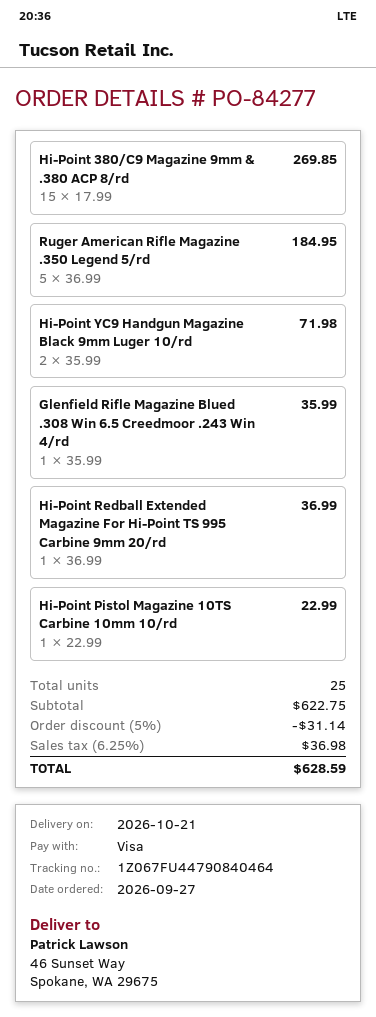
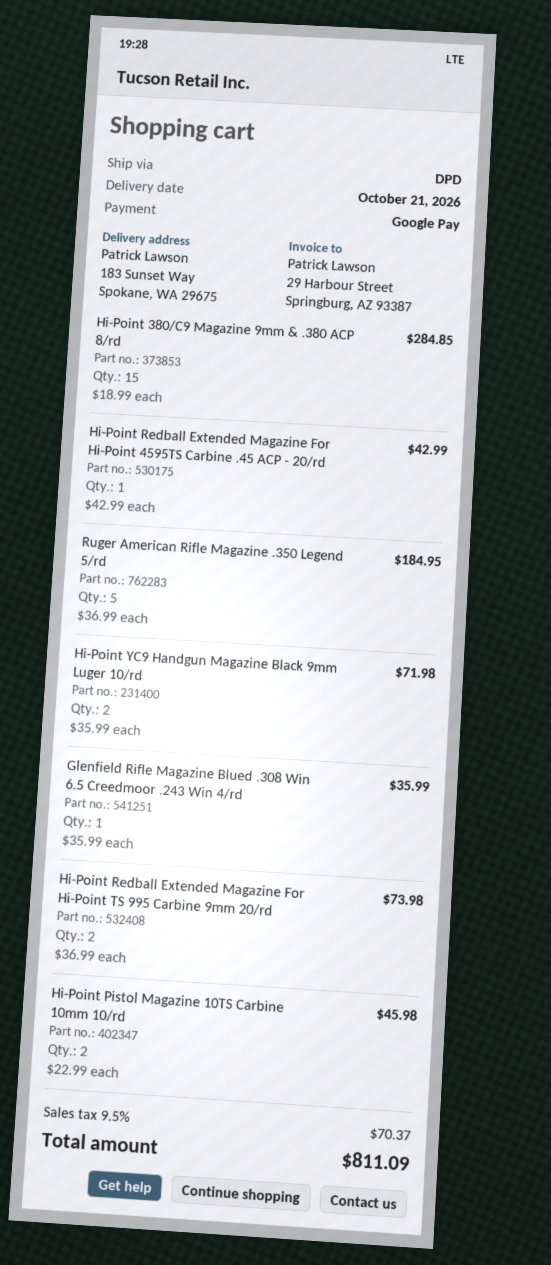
payment method: Visa -> Google Pay
ship to: 46 Sunset Way, Spokane, WA 29675 -> 183 Sunset Way, Spokane, WA 29675
Hi-Point 380/C9 Magazine 9mm & .380 ACP 8/rd: 15 x 17.99 = 269.85 -> 15 x 18.99 = 284.85
Hi-Point Redball Extended Magazine For Hi-Point TS 995 Carbine 9mm 20/rd: 1 x 36.99 = 36.99 -> 2 x 36.99 = 73.98
Hi-Point Pistol Magazine 10TS Carbine 10mm 10/rd: 1 x 22.99 = 22.99 -> 2 x 22.99 = 45.98
Hi-Point Redball Extended Magazine For Hi-Point 4595TS Carbine .45 ACP - 20/rd: none -> 1 x 42.99 = 42.99
discount: 5% = 31.14 -> none
tax: 6.25% = 36.98 -> 9.5% = 70.37
total: 628.59 -> 811.09

